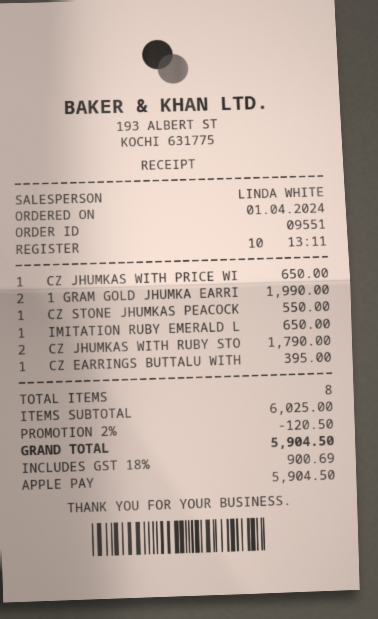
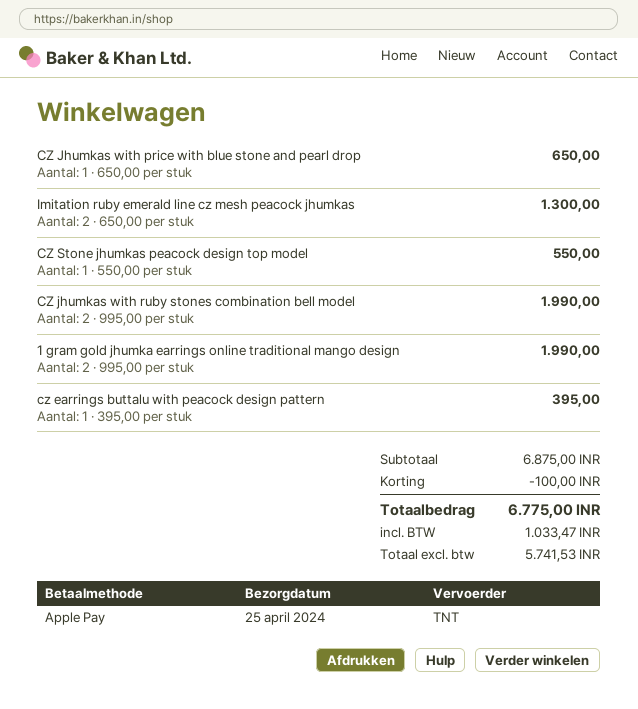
IMITATION RUBY EMERALD L: 1 for 650.00 -> 2 for 1300.00
CZ JHUMKAS WITH RUBY STO: 2 for 1790.00 -> 2 for 1990.00
subtotal: 6025.00 -> 6875.00
discount: 120.50 -> 100.00
tax: 900.69 -> 1033.47
total: 5904.50 -> 6775.00

